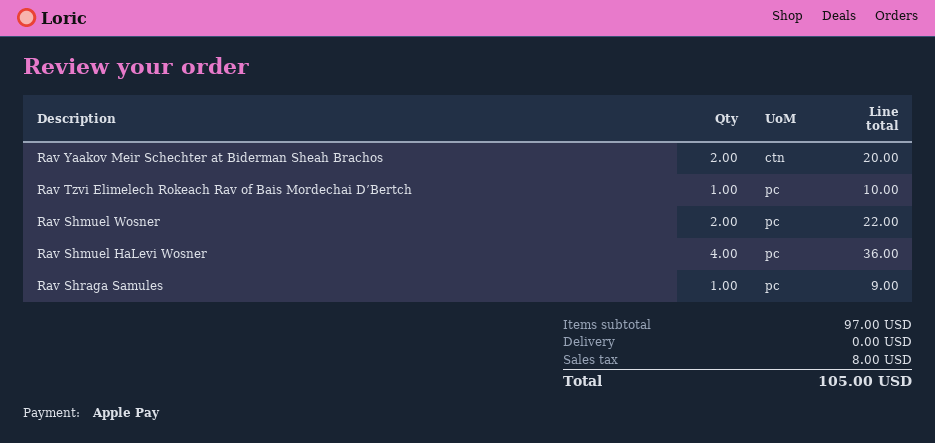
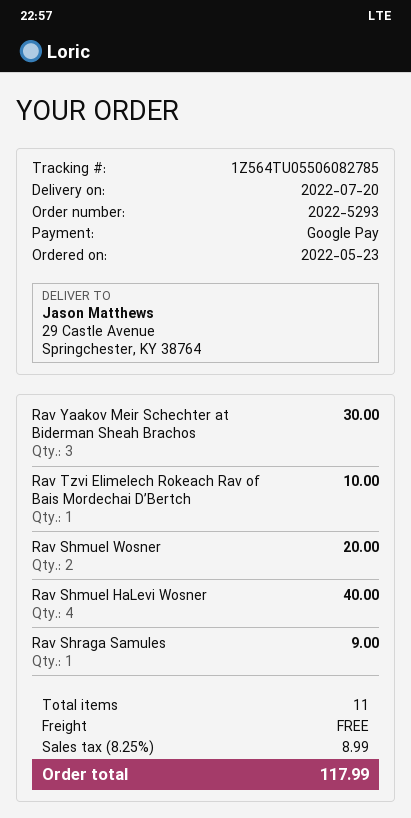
payment method: Apple Pay -> Google Pay
Rav Yaakov Meir Schechter at Biderman Sheah Brachos: 2 for 20.00 -> 3 for 30.00
Rav Shmuel Wosner: 2 for 22.00 -> 2 for 20.00
Rav Shmuel HaLevi Wosner: 4 for 36.00 -> 4 for 40.00
tax: 8.00 -> 8.99
total: 105.00 -> 117.99

